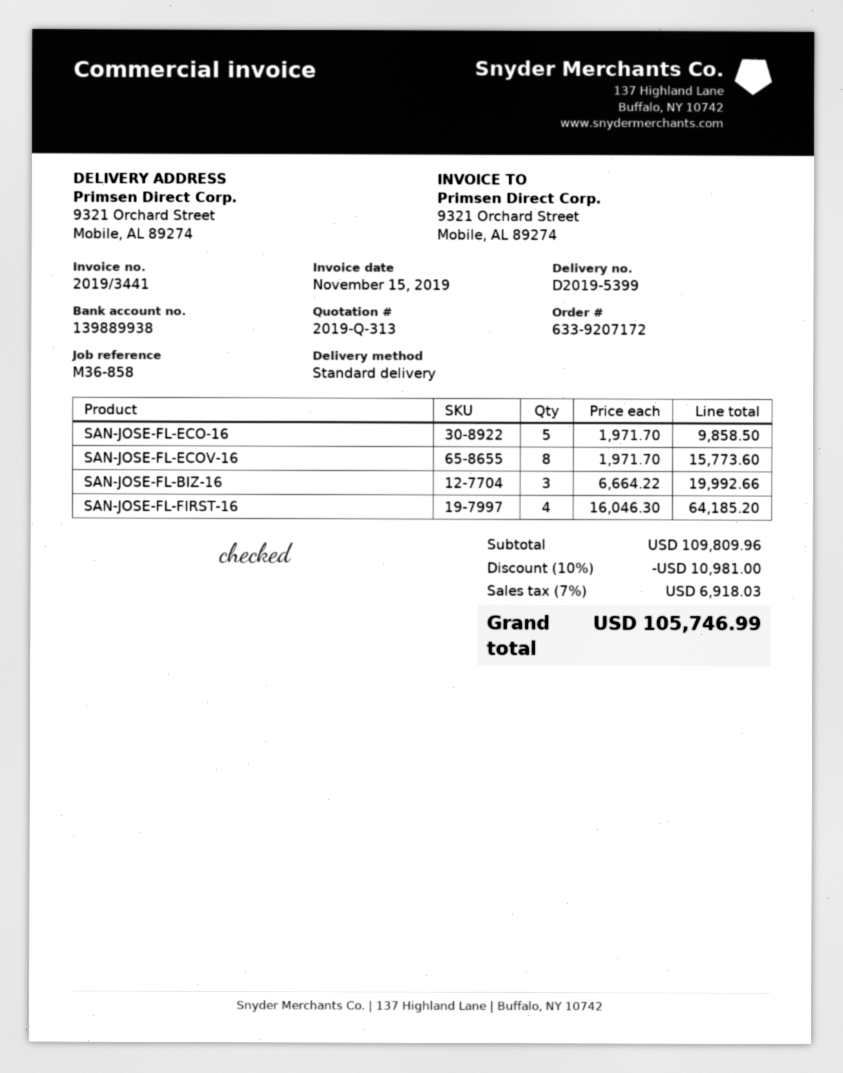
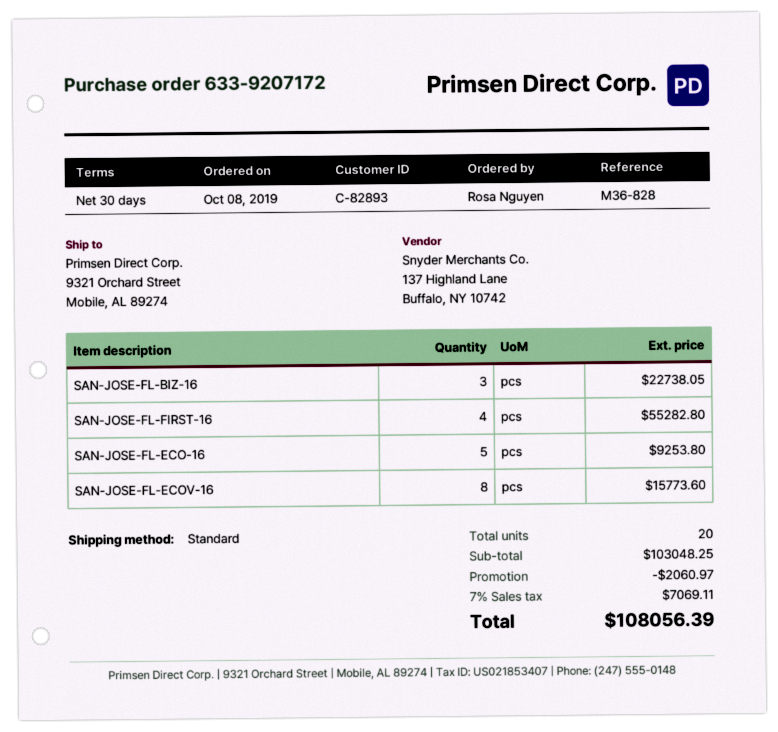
reference: M36-858 -> M36-828
SAN-JOSE-FL-ECO-16: 5 for 9858.50 -> 5 for 9253.80
SAN-JOSE-FL-BIZ-16: 3 for 19992.66 -> 3 for 22738.05
SAN-JOSE-FL-FIRST-16: 4 for 64185.20 -> 4 for 55282.80
subtotal: 109809.96 -> 103048.25
discount: 10981.00 -> 2060.97
tax: 7% = 6918.03 -> 7% = 7069.11
total: 105746.99 -> 108056.39

